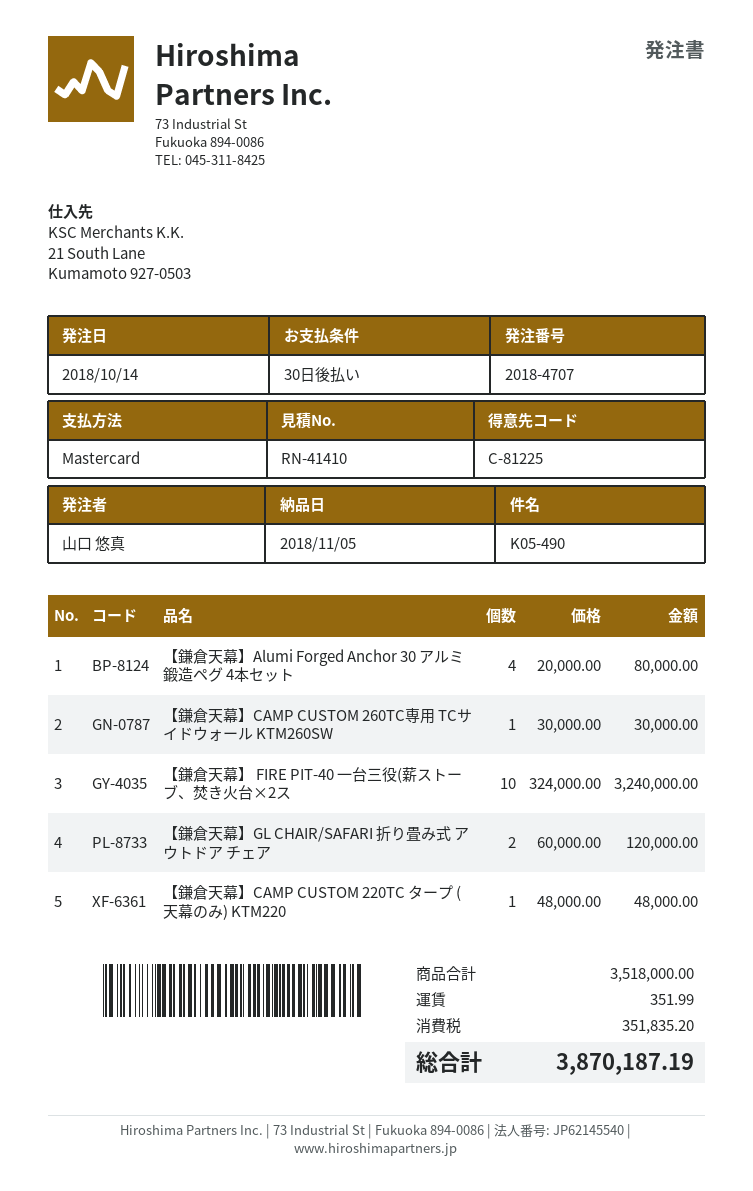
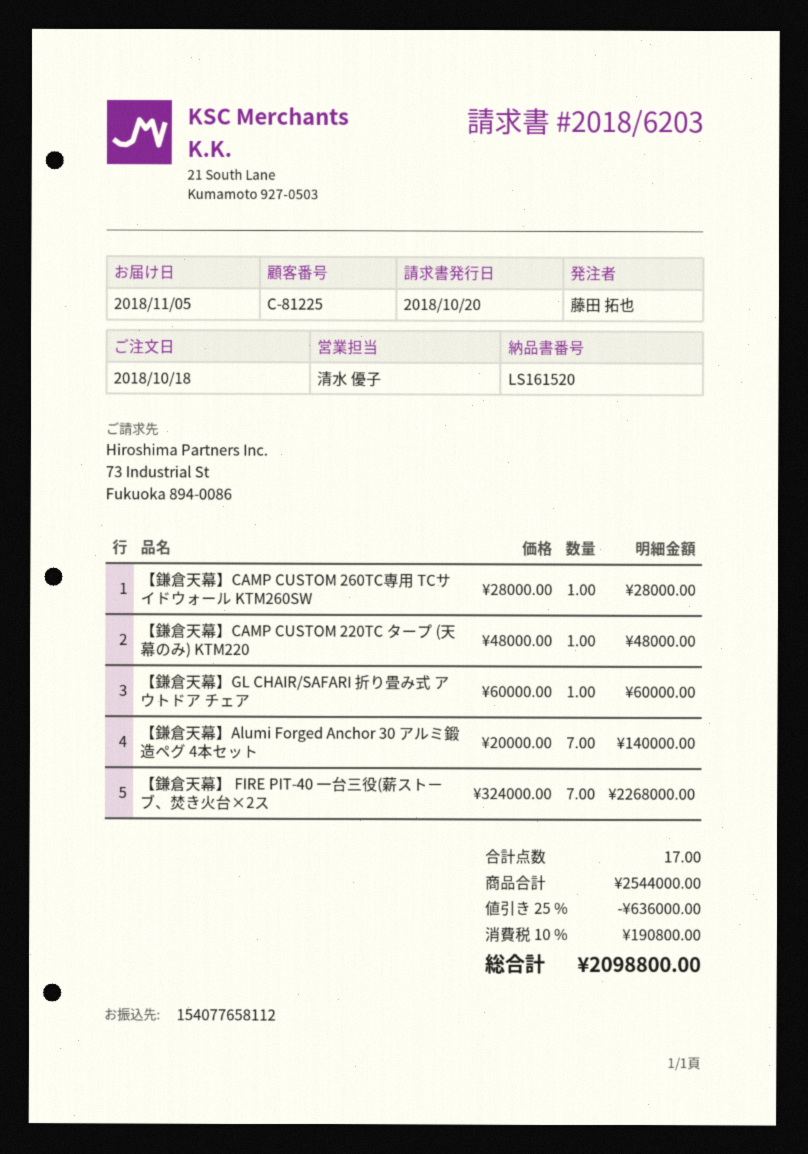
order date: 2018-10-14 -> 2018-10-18
ordered by: 山口 悠真 -> 藤田 拓也
【鎌倉天幕】Alumi Forged Anchor 30 アルミ鍛造ペグ 4本セット: 4 x 20000.00 = 80000.00 -> 7 x 20000.00 = 140000.00
【鎌倉天幕】CAMP CUSTOM 260TC専用 TCサイドウォール KTM260SW: 1 x 30000.00 = 30000.00 -> 1 x 28000.00 = 28000.00
【鎌倉天幕】 FIRE PIT-40 一台三役(薪ストーブ、焚き火台×2ス: 10 x 324000.00 = 3240000.00 -> 7 x 324000.00 = 2268000.00
【鎌倉天幕】GL CHAIR/SAFARI 折り畳み式 アウトドア チェア: 2 x 60000.00 = 120000.00 -> 1 x 60000.00 = 60000.00
subtotal: 3518000.00 -> 2544000.00
discount: none -> 25% = 636000.00
shipping: 351.99 -> none
tax: 351835.20 -> 190800.00
total: 3870187.19 -> 2098800.00

